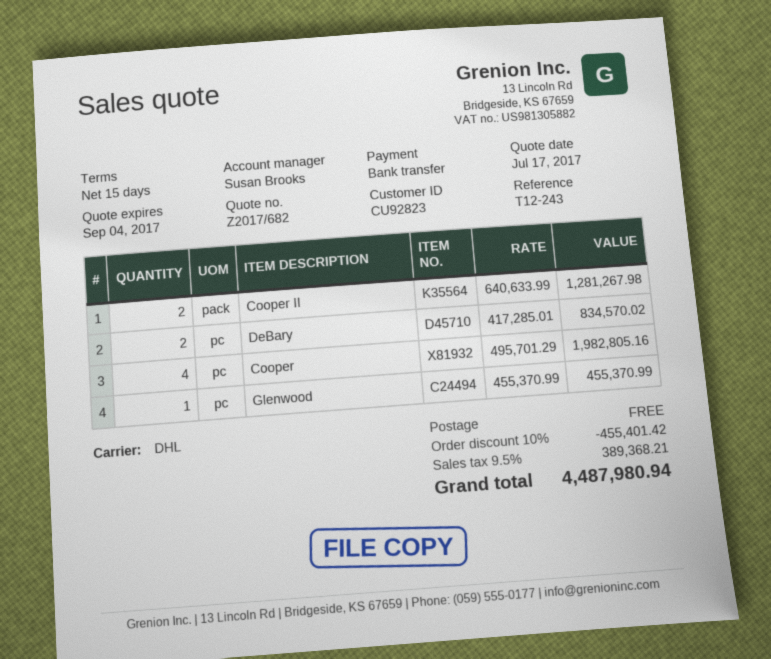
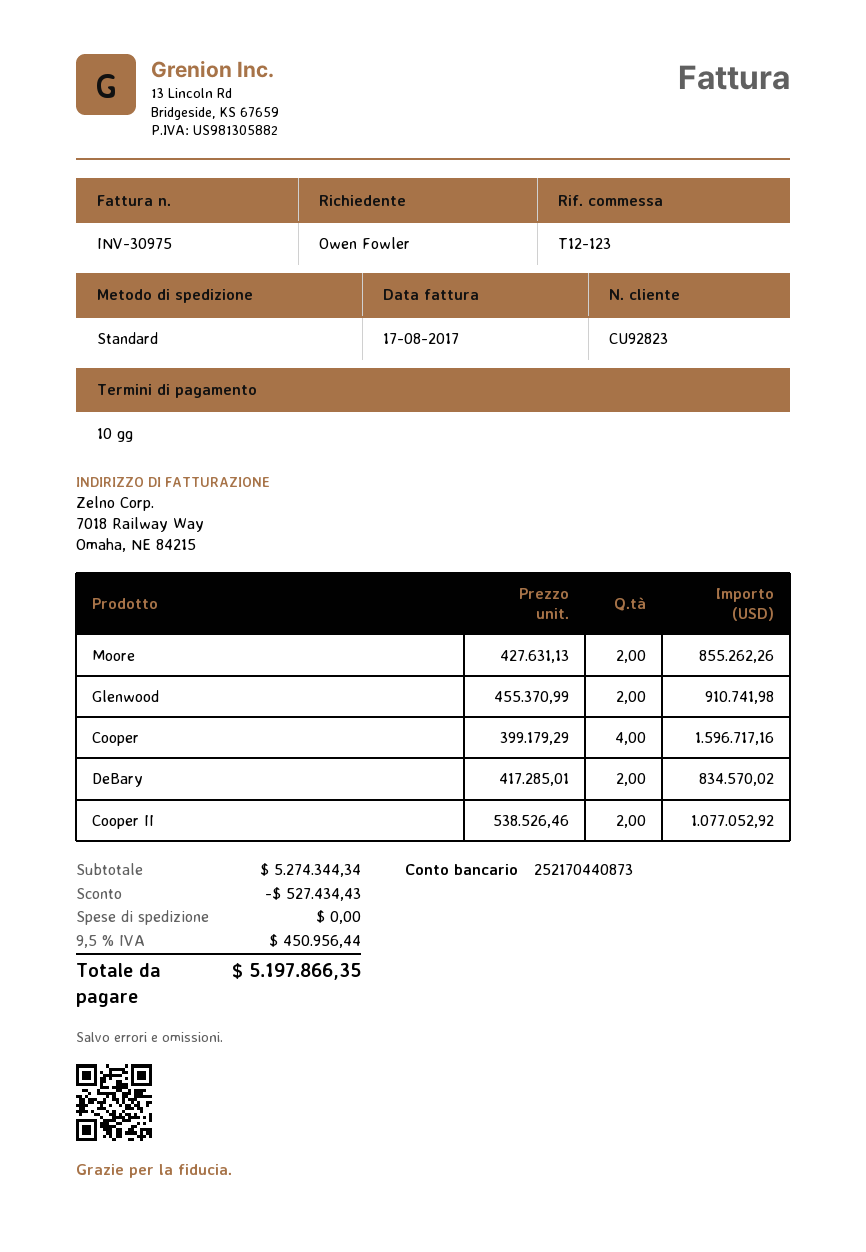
payment terms: 15 days -> 10 days
reference: T12-243 -> T12-123
shipping method: DHL -> standard
Cooper II: 2 x 640633.99 = 1281267.98 -> 2 x 538526.46 = 1077052.92
Cooper: 4 x 495701.29 = 1982805.16 -> 4 x 399179.29 = 1596717.16
Glenwood: 1 x 455370.99 = 455370.99 -> 2 x 455370.99 = 910741.98
Moore: none -> 2 x 427631.13 = 855262.26
discount: 455401.42 -> 527434.43
tax: 9.5% = 389368.21 -> 9.5% = 450956.44
total: 4487980.94 -> 5197866.35

